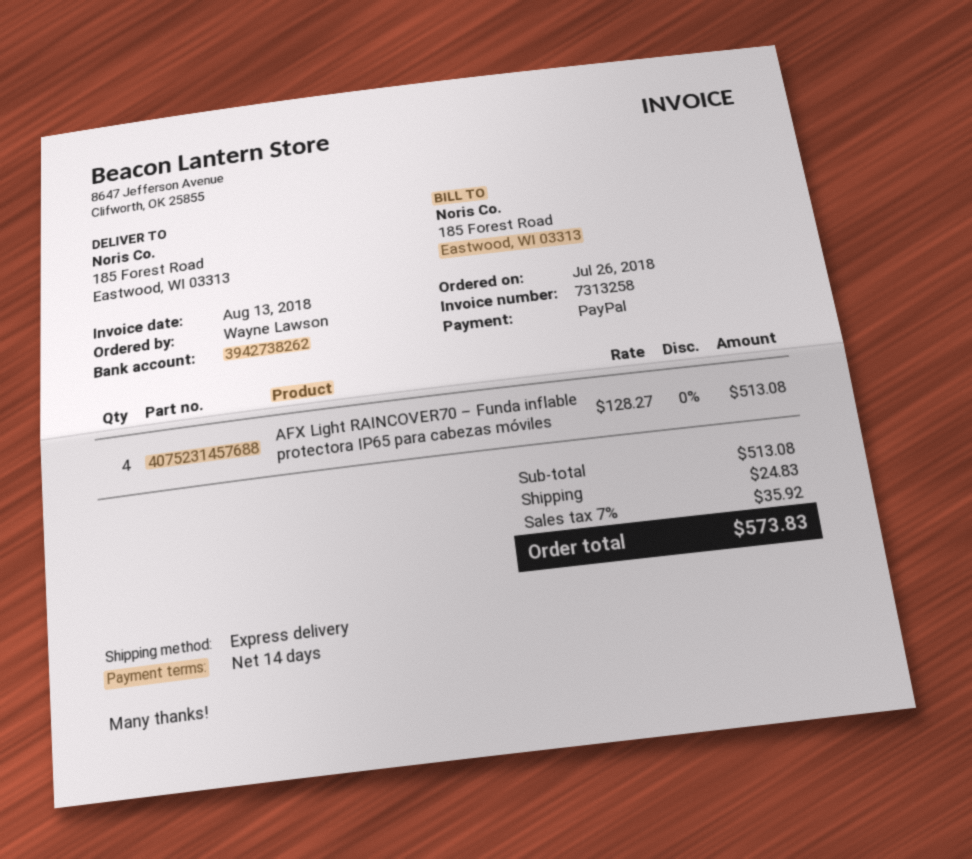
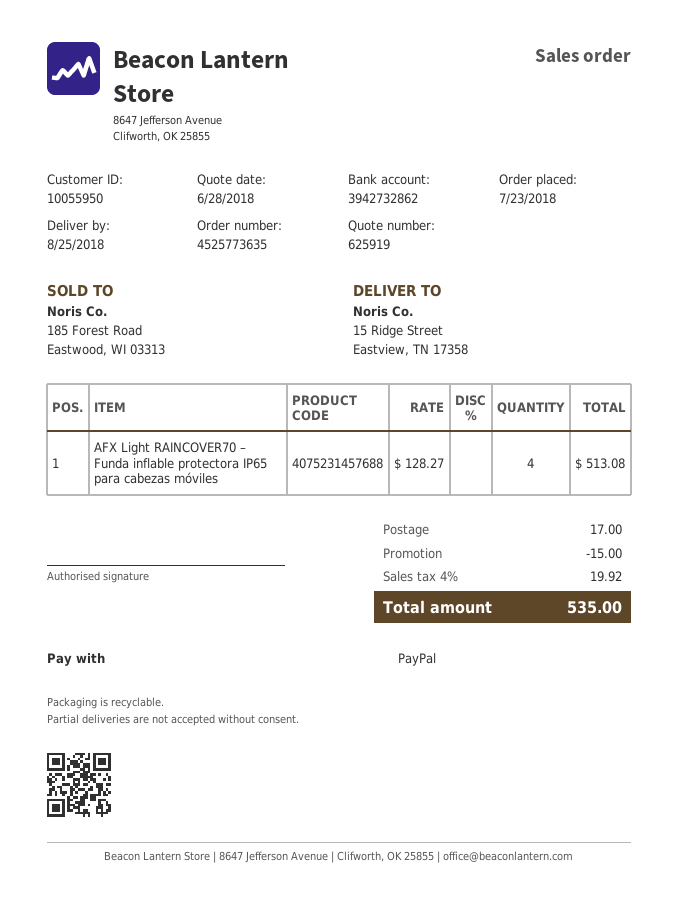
order date: 2018-07-26 -> 2018-07-23
bank account: 3942738262 -> 3942732862
ship to: 185 Forest Road, Eastwood, WI 03313 -> 15 Ridge Street, Eastview, TN 17358
discount: none -> 15.00
shipping: 24.83 -> 17.00
tax: 7% = 35.92 -> 4% = 19.92
total: 573.83 -> 535.00

